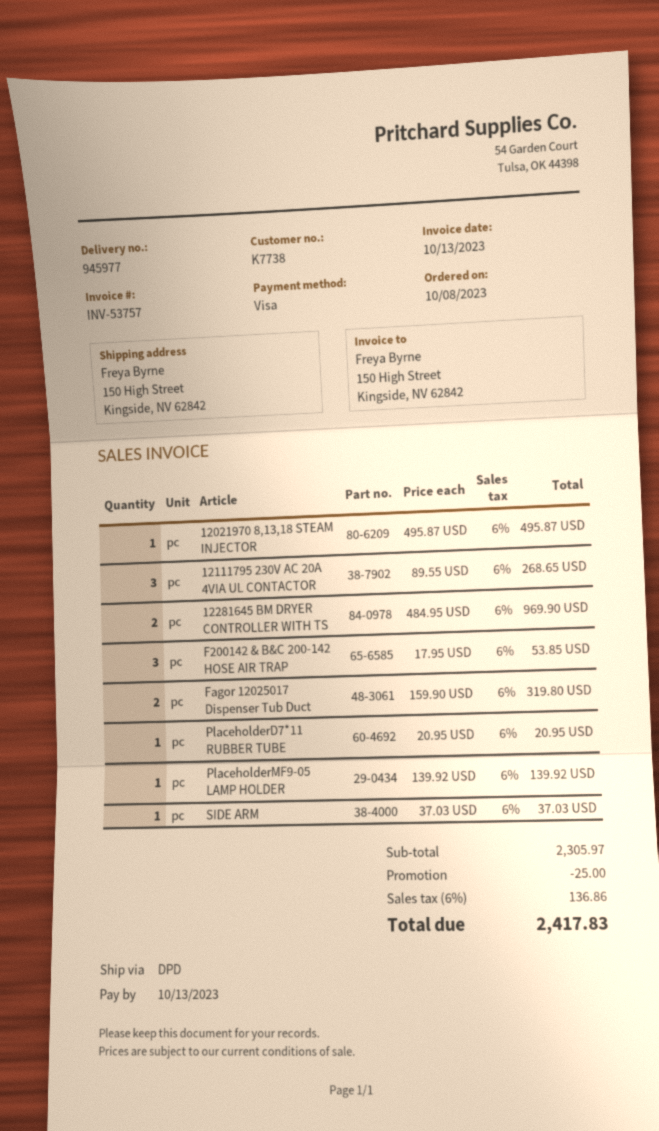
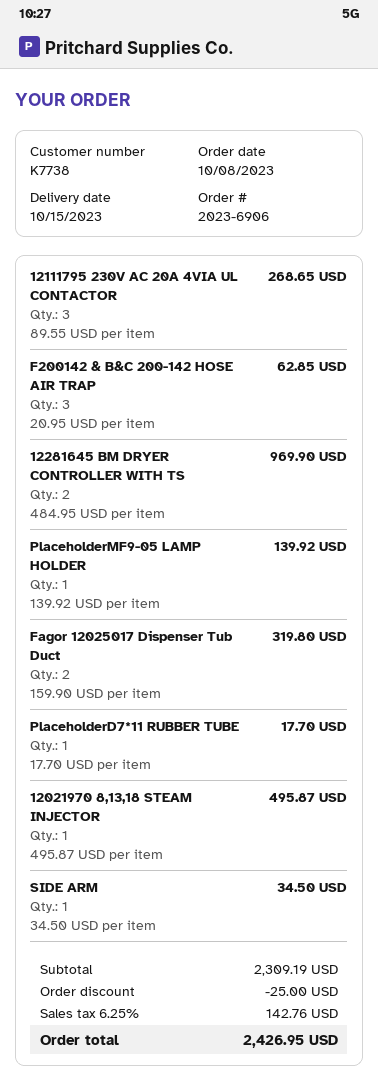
F200142 & B&C 200-142 HOSE AIR TRAP: 3 x 17.95 = 53.85 -> 3 x 20.95 = 62.85
PlaceholderD7*11 RUBBER TUBE: 1 x 20.95 = 20.95 -> 1 x 17.70 = 17.70
SIDE ARM: 1 x 37.03 = 37.03 -> 1 x 34.50 = 34.50
subtotal: 2305.97 -> 2309.19
tax: 6% = 136.86 -> 6.25% = 142.76
total: 2417.83 -> 2426.95

